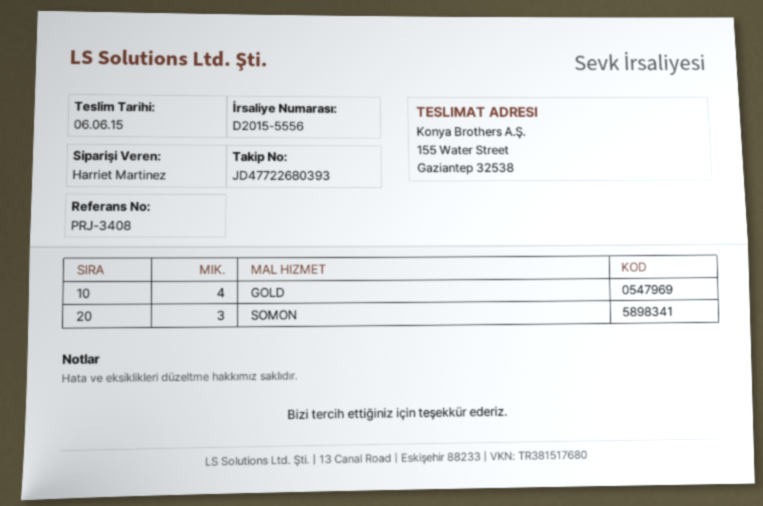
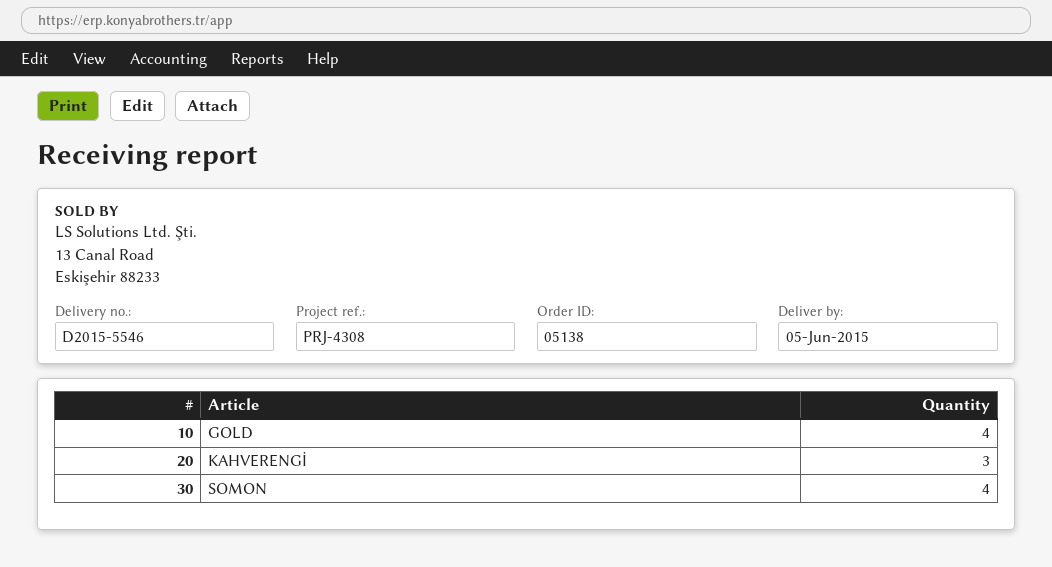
delivery note number: D2015-5556 -> D2015-5546
delivery date: 2015-06-06 -> 2015-06-05
reference: PRJ-3408 -> PRJ-4308
SOMON: 3 -> 4
KAHVERENGİ: none -> 3

